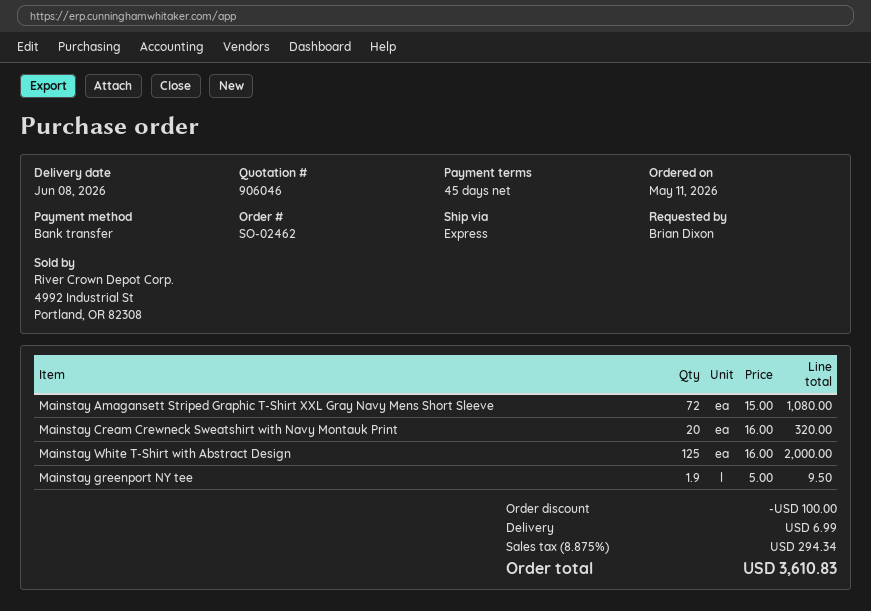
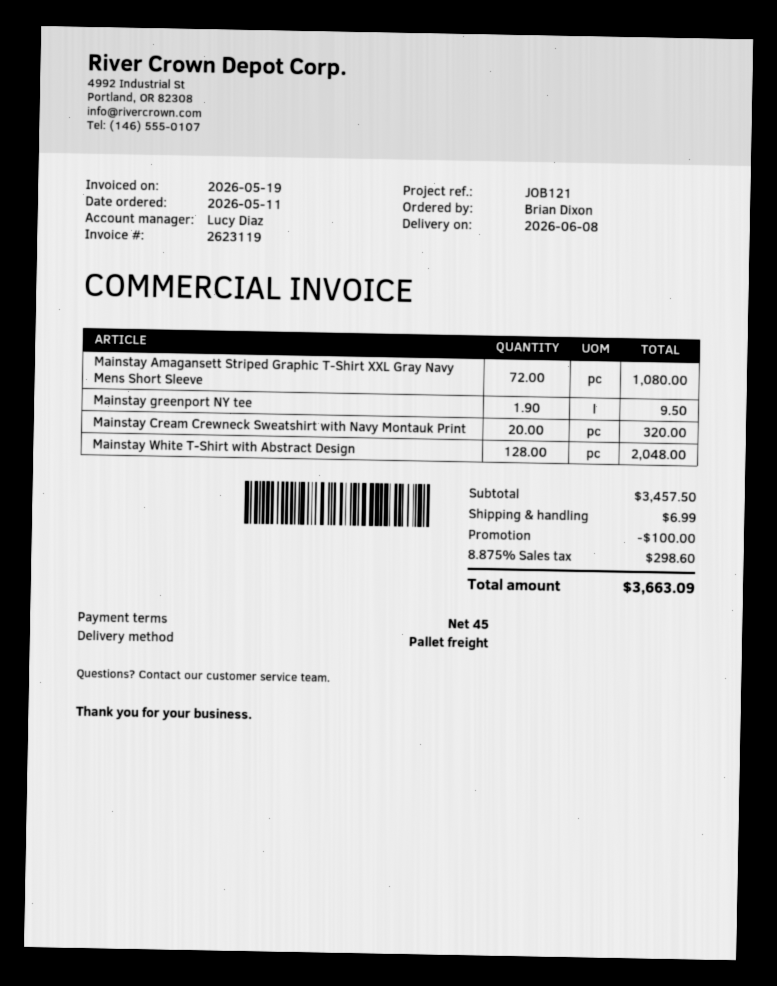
shipping method: express -> pallet freight
Mainstay White T-Shirt with Abstract Design: 125 for 2000.00 -> 128 for 2048.00
tax: 8.875% = 294.34 -> 8.875% = 298.60
total: 3610.83 -> 3663.09

